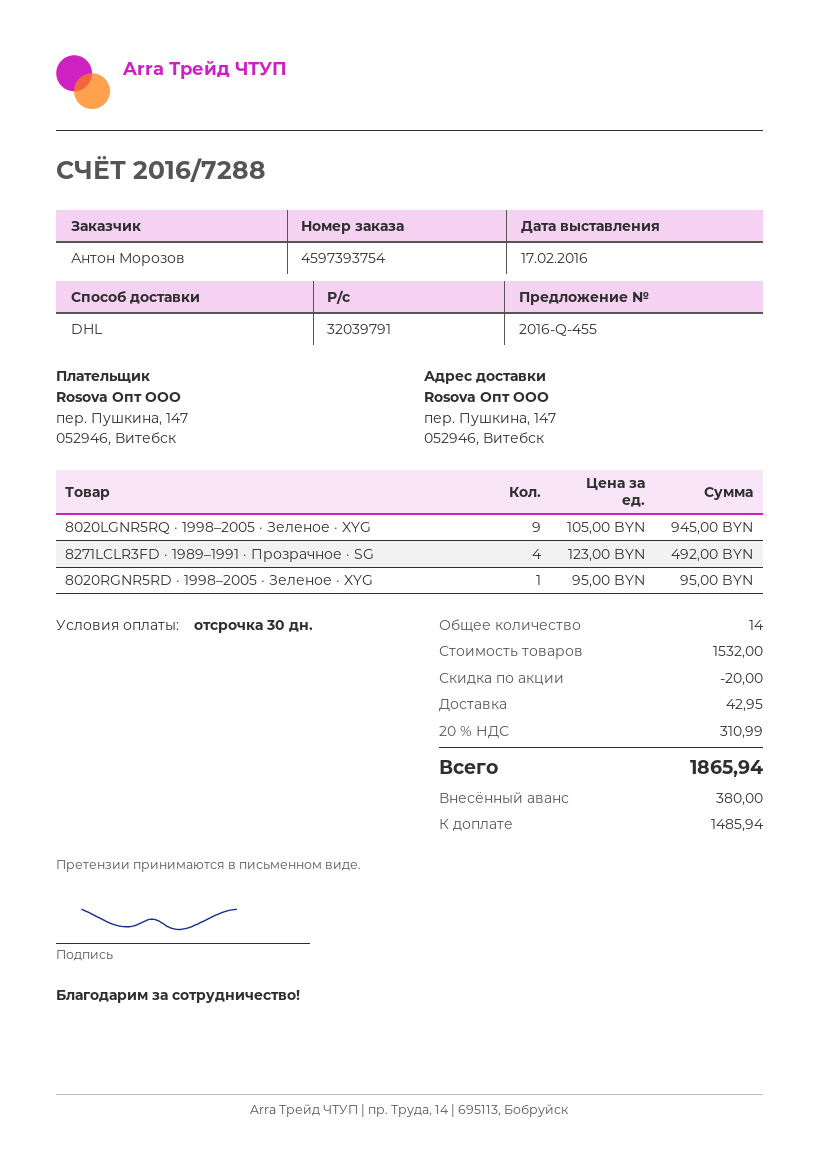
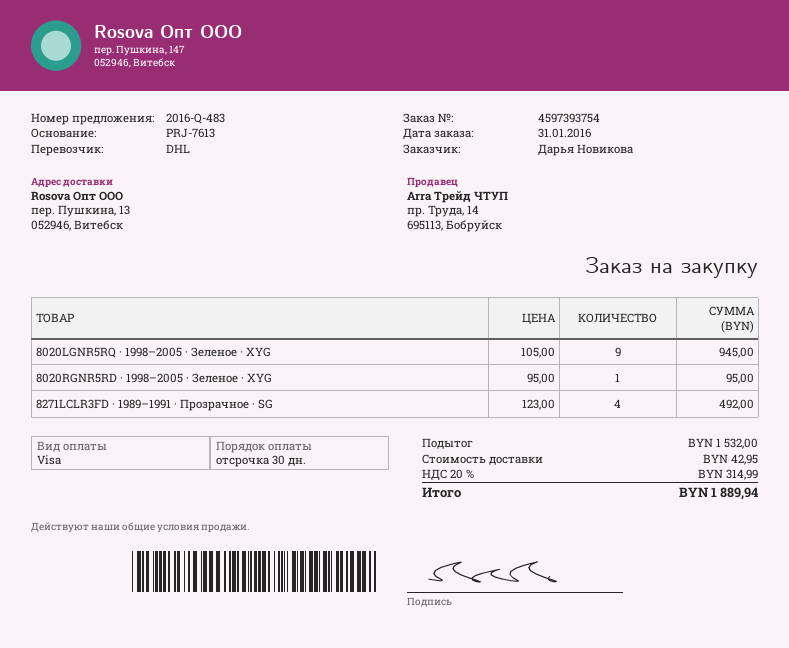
quote number: 2016-Q-455 -> 2016-Q-483
ordered by: Антон Морозов -> Дарья Новикова
ship to: пер. Пушкина, 147, 052946, Витебск -> пер. Пушкина, 13, 052946, Витебск
discount: 20.00 -> none
tax: 20% = 310.99 -> 20% = 314.99
total: 1865.94 -> 1889.94

